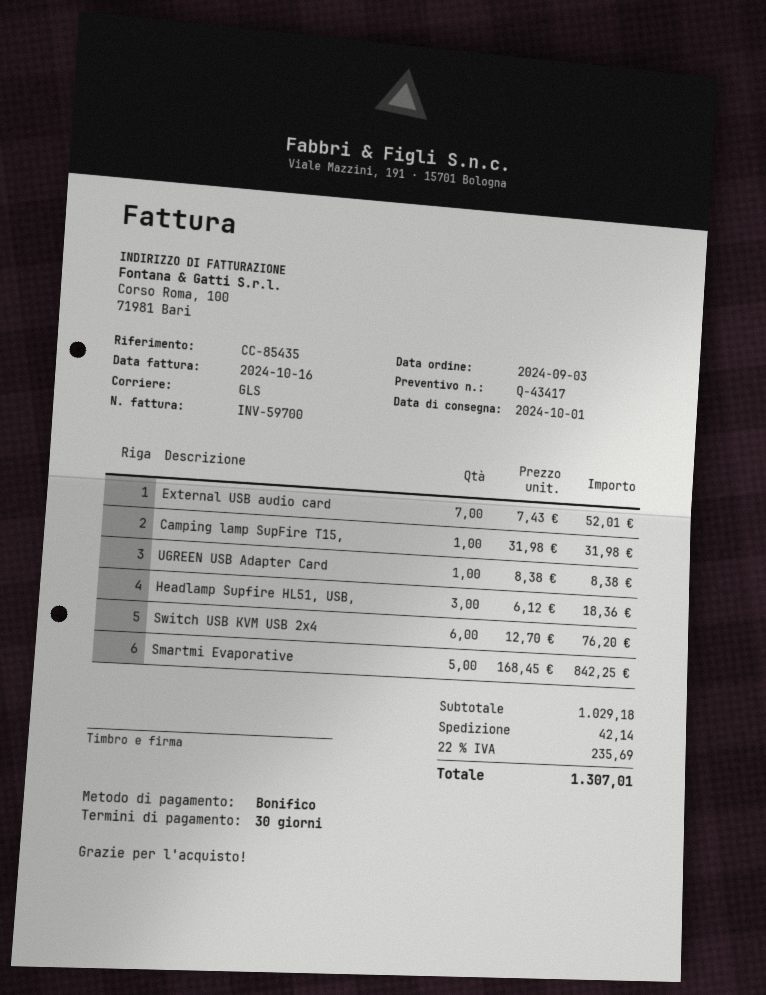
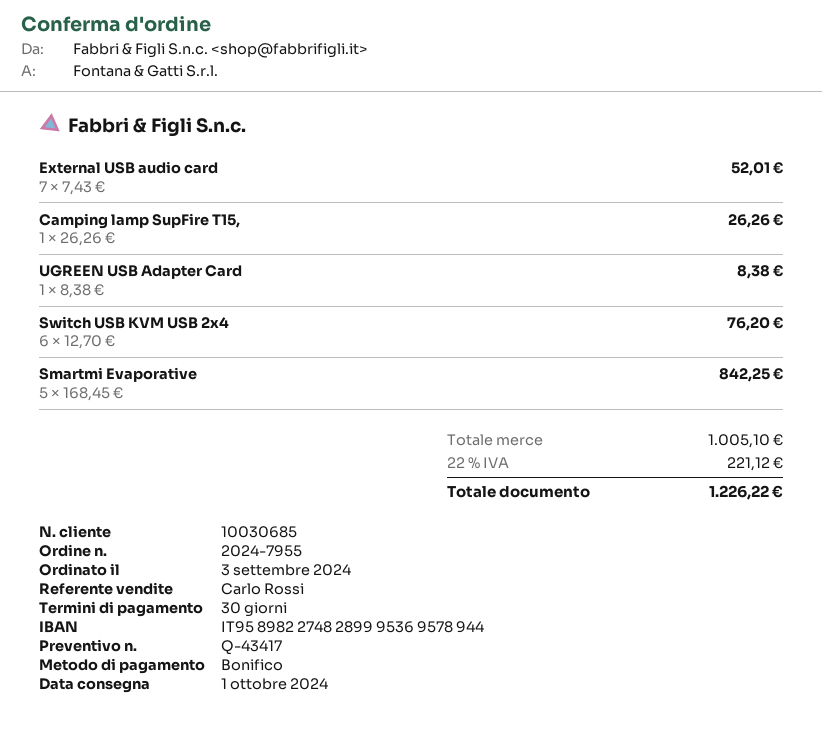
Camping lamp SupFire T15,: 1 x 31.98 = 31.98 -> 1 x 26.26 = 26.26
Headlamp Supfire HL51, USB,: 3 x 6.12 = 18.36 -> none
subtotal: 1029.18 -> 1005.10
shipping: 42.14 -> none
tax: 22% = 235.69 -> 22% = 221.12
total: 1307.01 -> 1226.22

